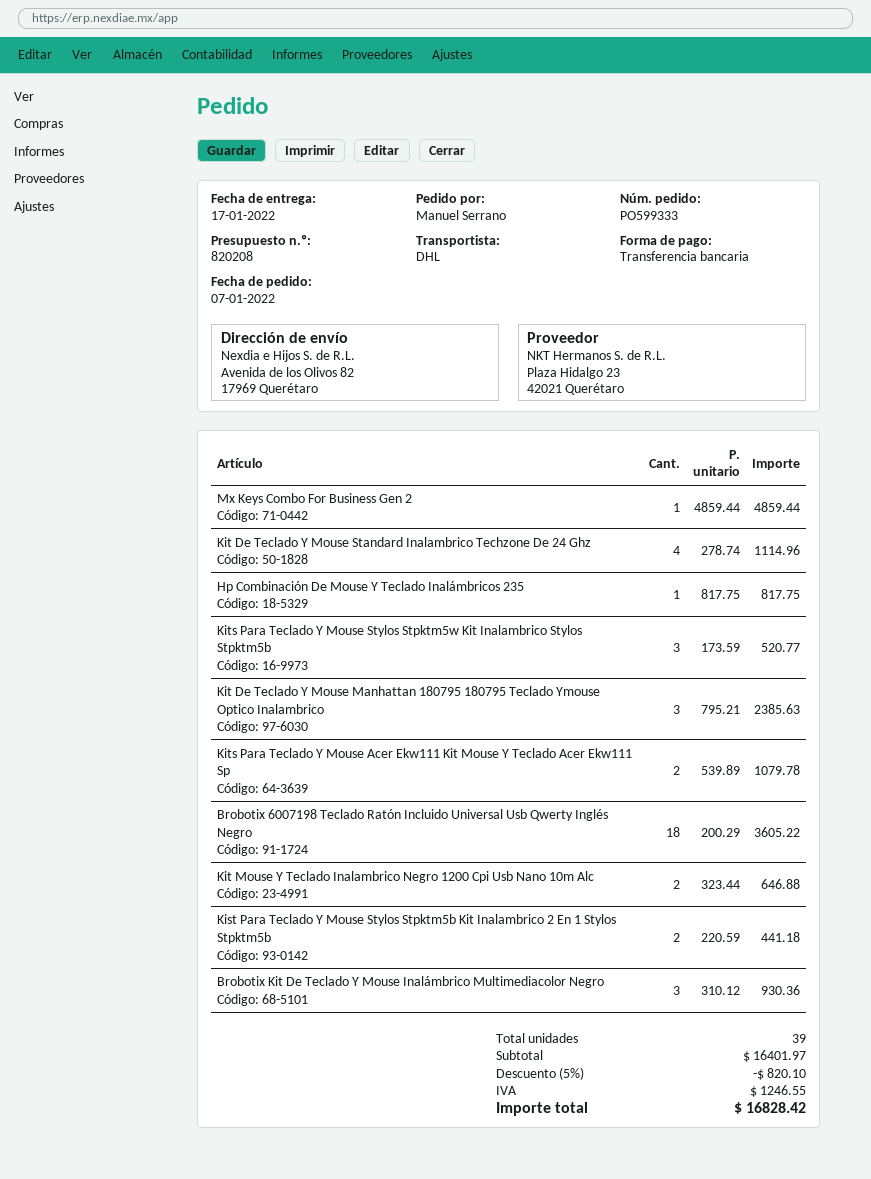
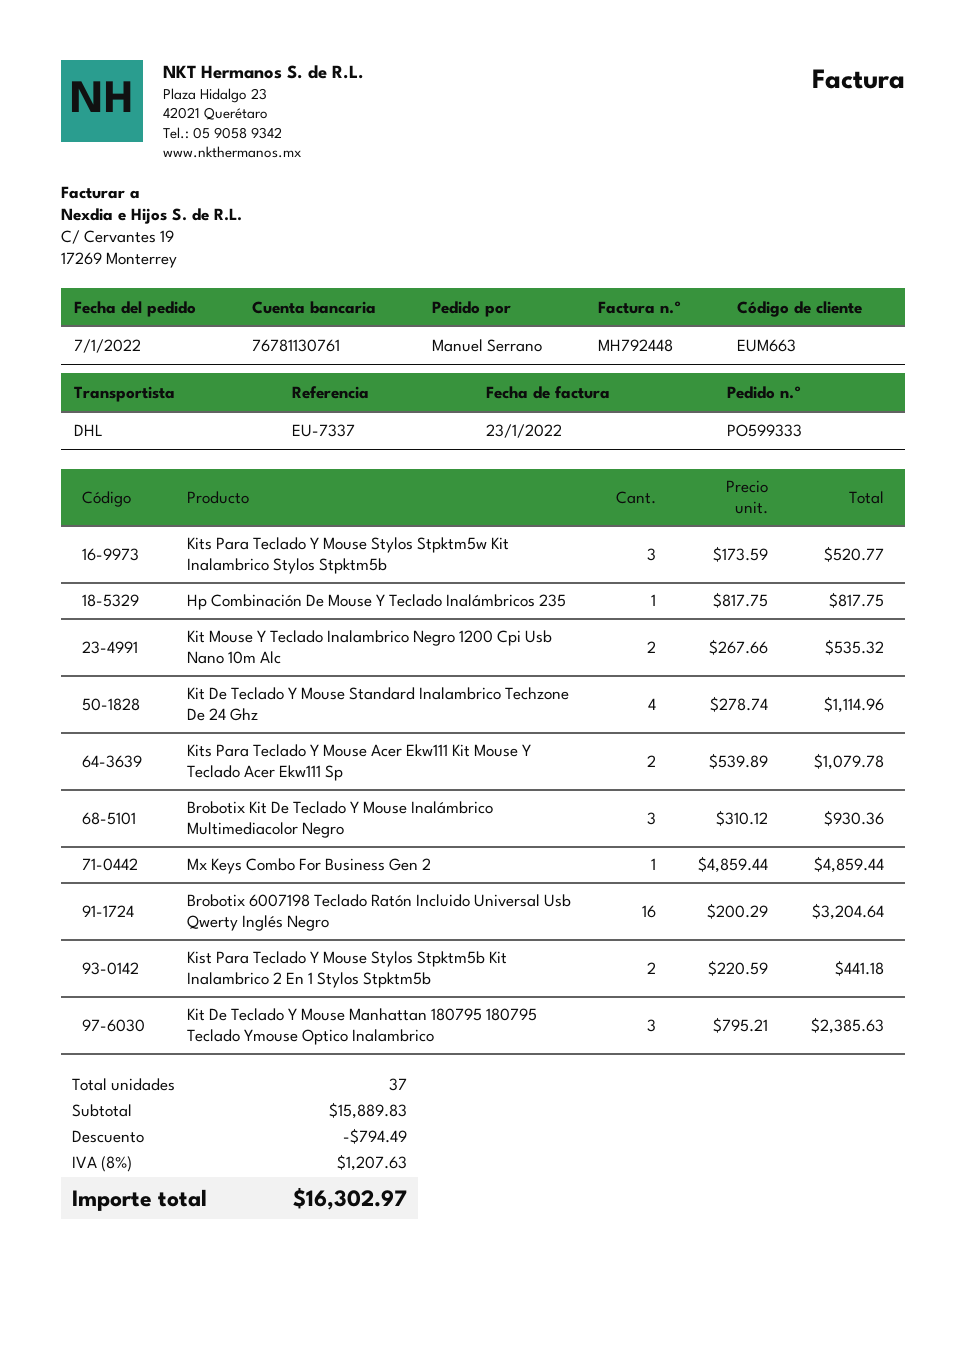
Brobotix 6007198 Teclado Ratón Incluido Universal Usb Qwerty Inglés Negro: 18 x 200.29 = 3605.22 -> 16 x 200.29 = 3204.64
Kit Mouse Y Teclado Inalambrico Negro 1200 Cpi Usb Nano 10m Alc: 2 x 323.44 = 646.88 -> 2 x 267.66 = 535.32
total quantity: 39 -> 37
subtotal: 16401.97 -> 15889.83
discount: 820.10 -> 794.49
tax: 1246.55 -> 1207.63
total: 16828.42 -> 16302.97

